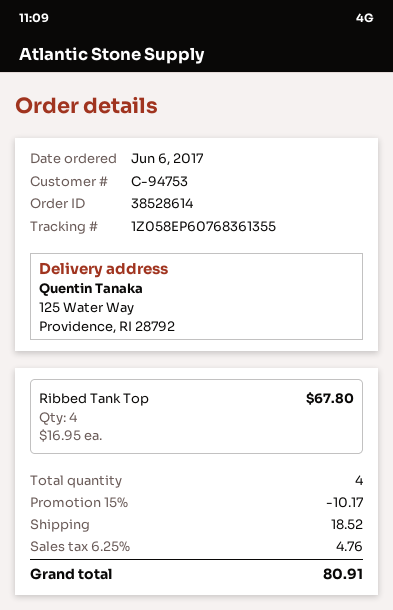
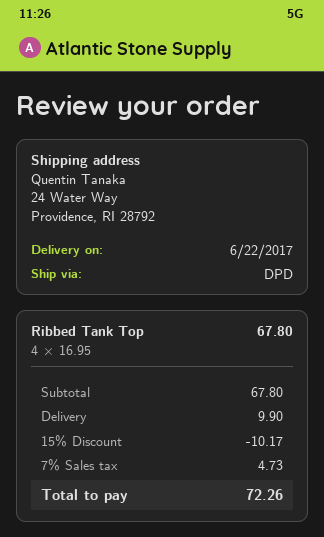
ship to: 125 Water Way, Providence, RI 28792 -> 24 Water Way, Providence, RI 28792
shipping: 18.52 -> 9.90
tax: 6.25% = 4.76 -> 7% = 4.73
total: 80.91 -> 72.26

